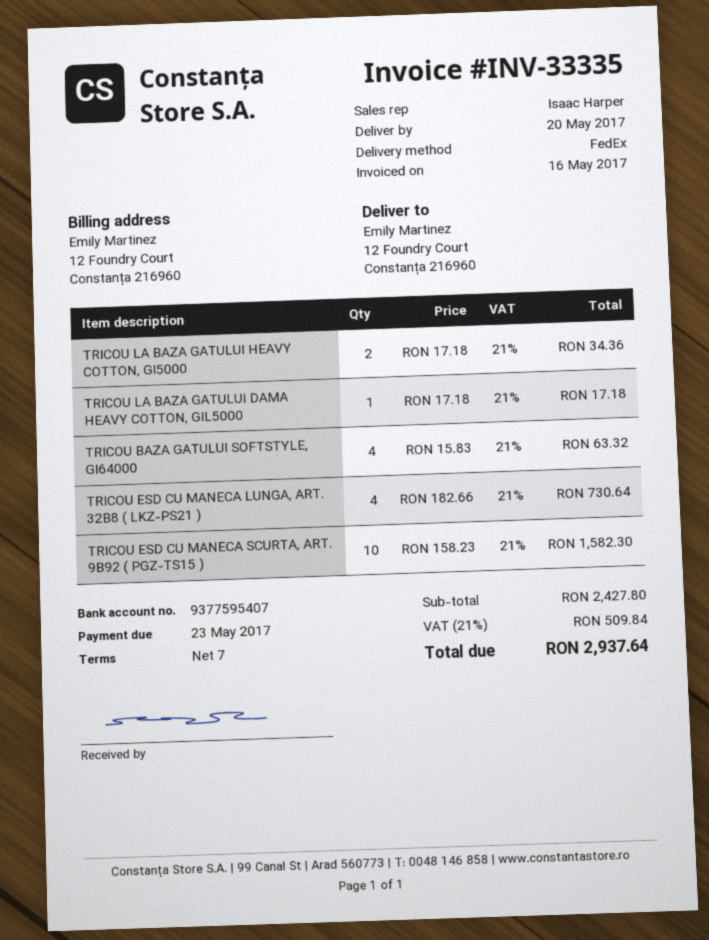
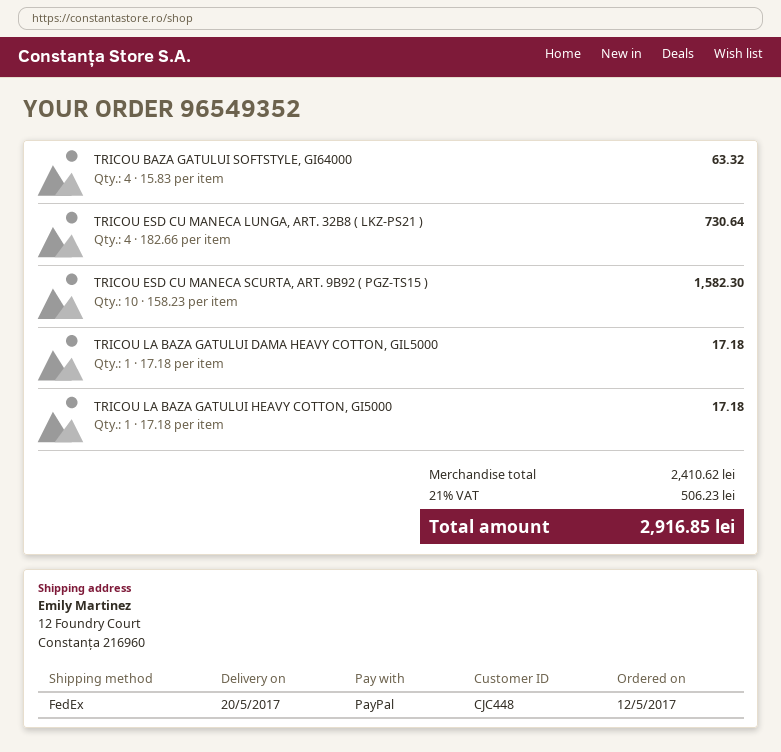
TRICOU LA BAZA GATULUI HEAVY COTTON, GI5000: 2 x 17.18 = 34.36 -> 1 x 17.18 = 17.18
subtotal: 2427.80 -> 2410.62
tax: 21% = 509.84 -> 21% = 506.23
total: 2937.64 -> 2916.85

